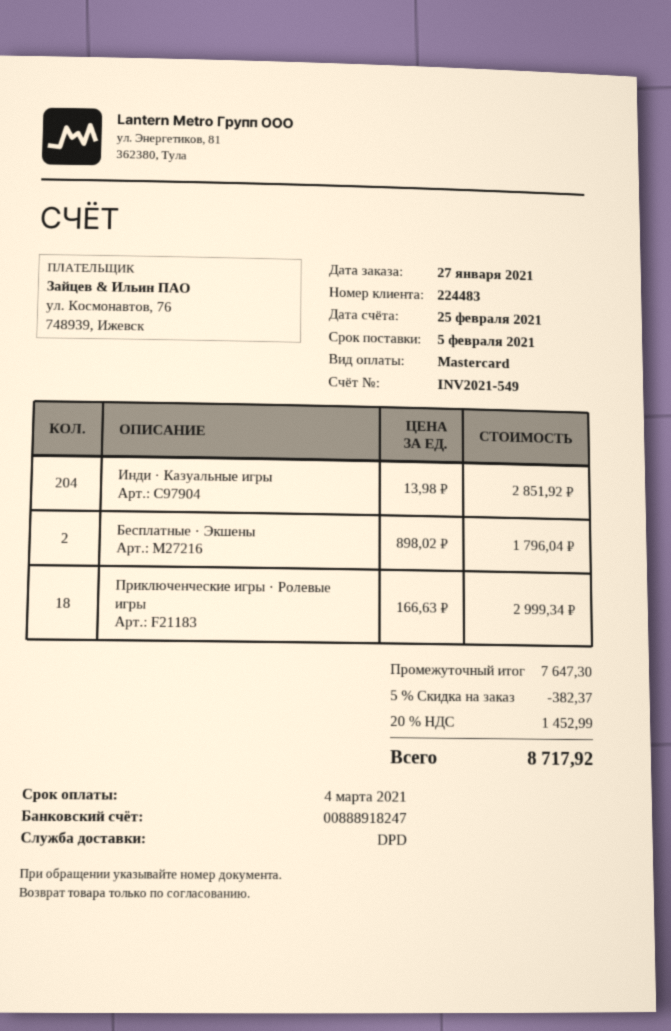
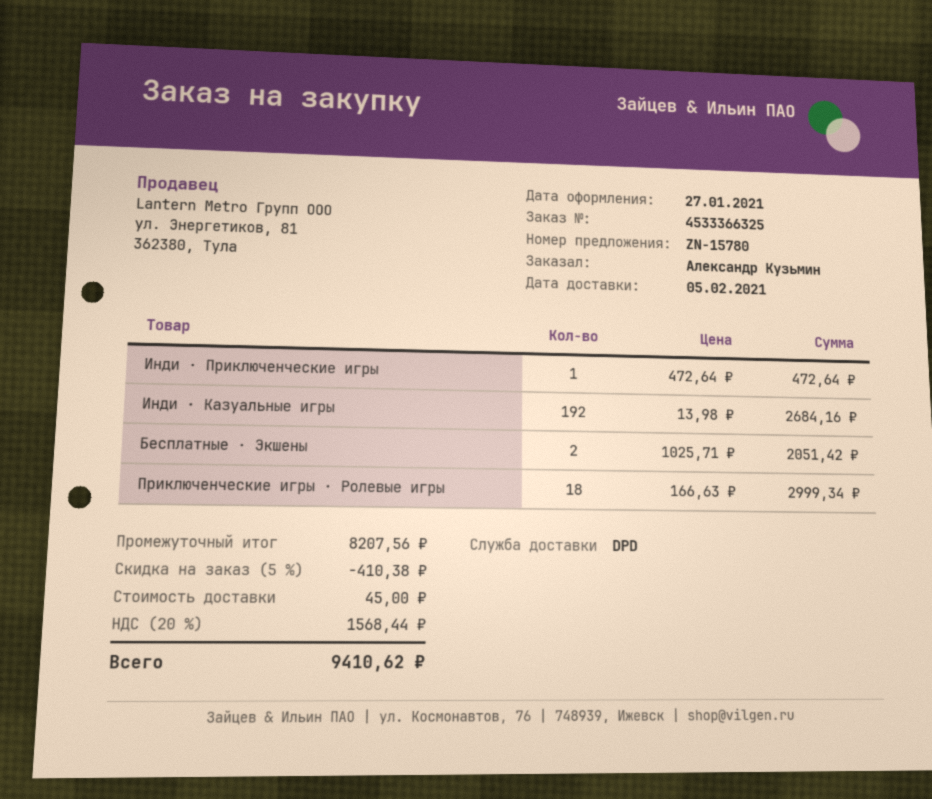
Инди · Казуальные игры: 204 x 13.98 = 2851.92 -> 192 x 13.98 = 2684.16
Бесплатные · Экшены: 2 x 898.02 = 1796.04 -> 2 x 1025.71 = 2051.42
Инди · Приключенческие игры: none -> 1 x 472.64 = 472.64
subtotal: 7647.30 -> 8207.56
discount: 5% = 382.37 -> 5% = 410.38
shipping: none -> 45.00
tax: 20% = 1452.99 -> 20% = 1568.44
total: 8717.92 -> 9410.62

